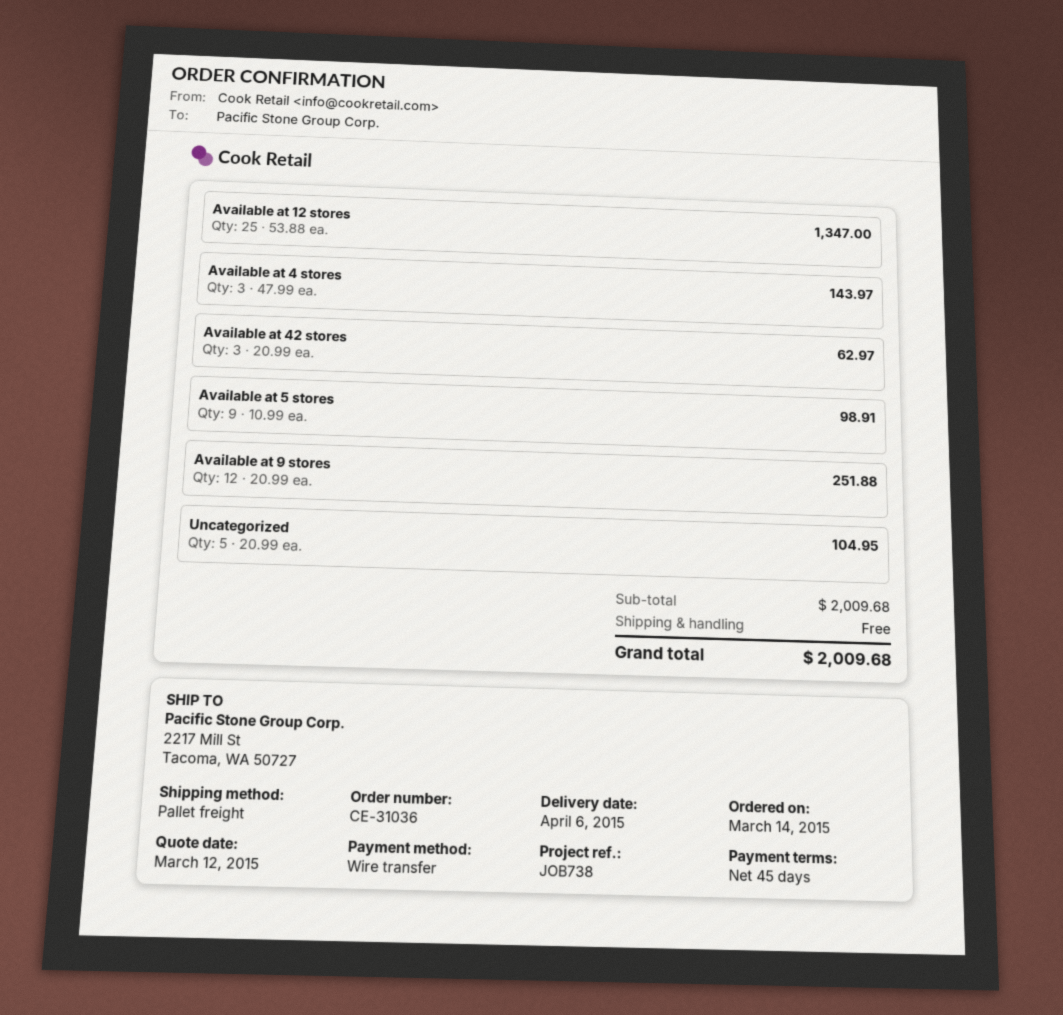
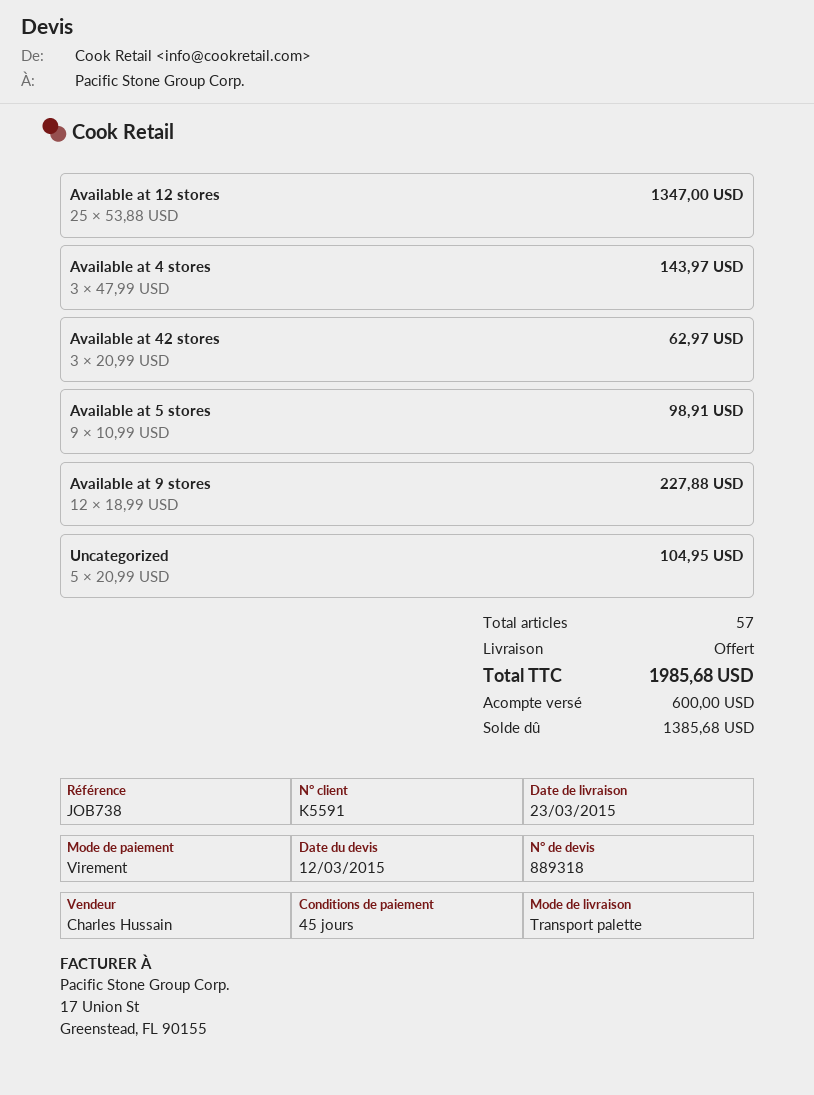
delivery date: 2015-04-06 -> 2015-03-23
Available at 9 stores: 12 x 20.99 = 251.88 -> 12 x 18.99 = 227.88
total: 2009.68 -> 1985.68

